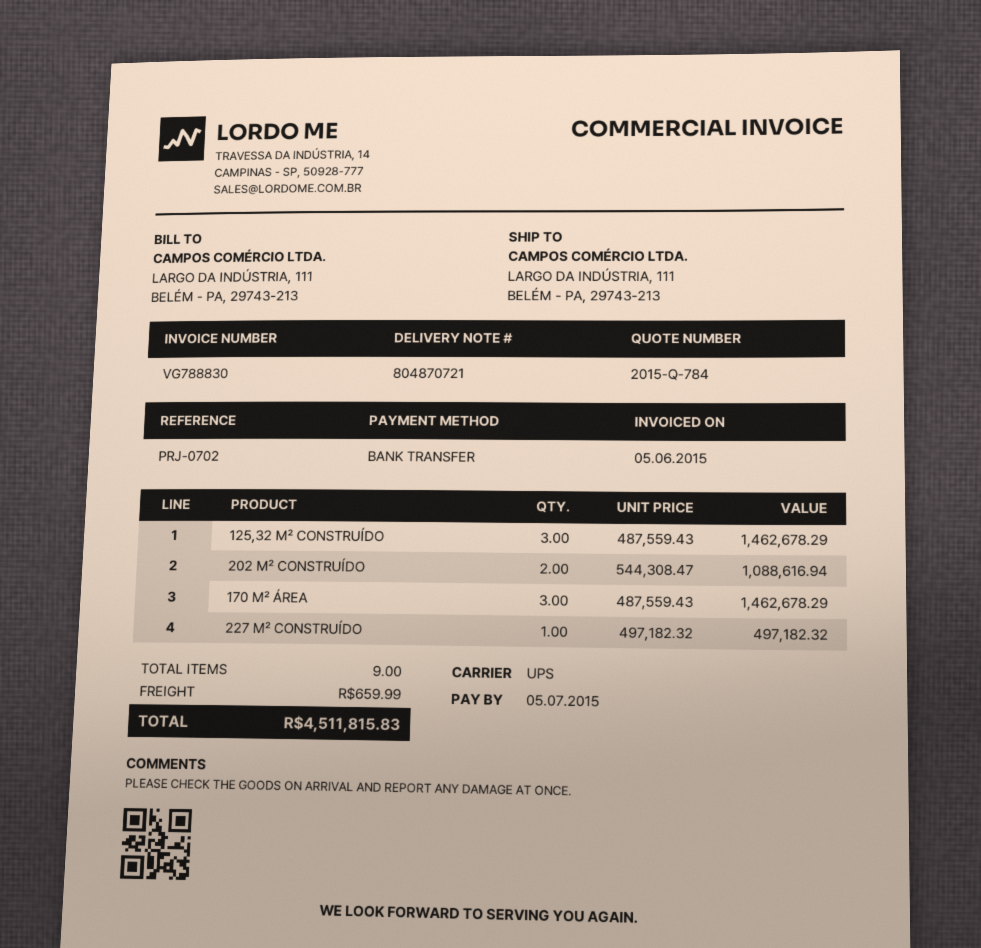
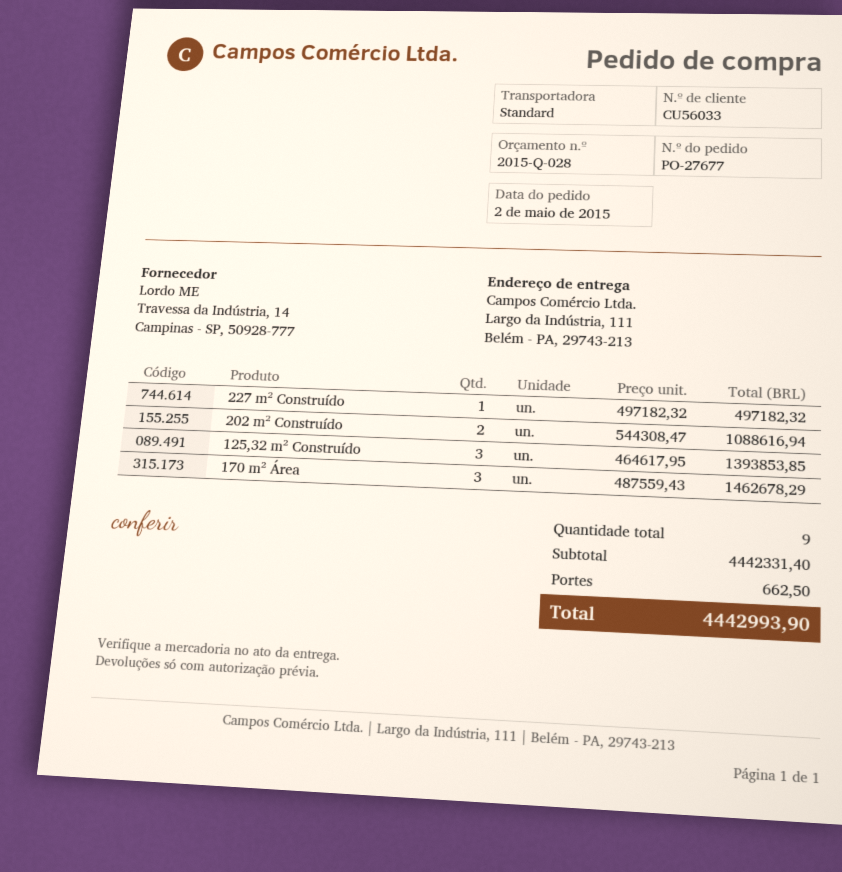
quote number: 2015-Q-784 -> 2015-Q-028
shipping method: UPS -> standard
125,32 M² CONSTRUÍDO: 3 x 487559.43 = 1462678.29 -> 3 x 464617.95 = 1393853.85
shipping: 659.99 -> 662.50
total: 4511815.83 -> 4442993.90

